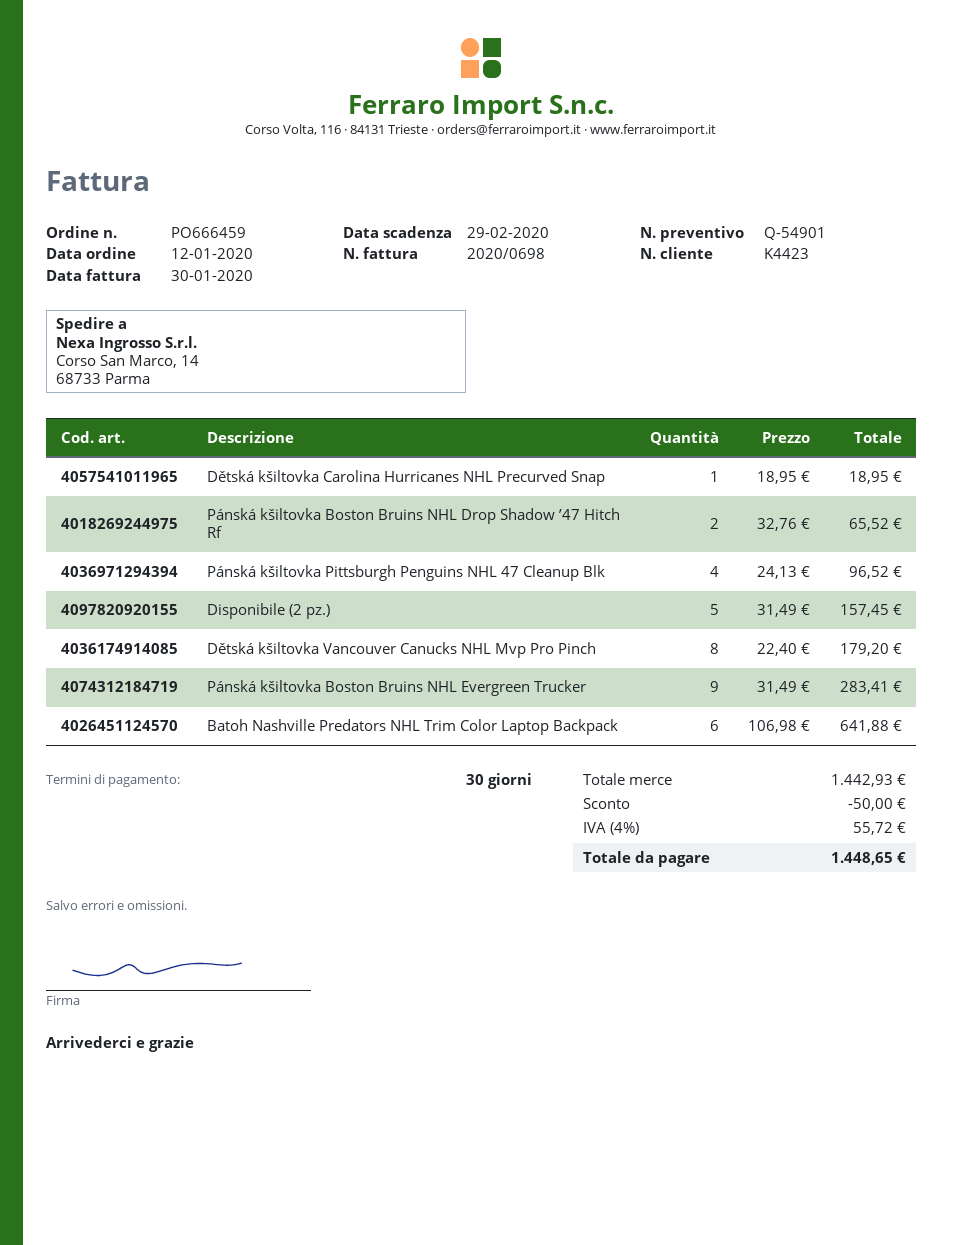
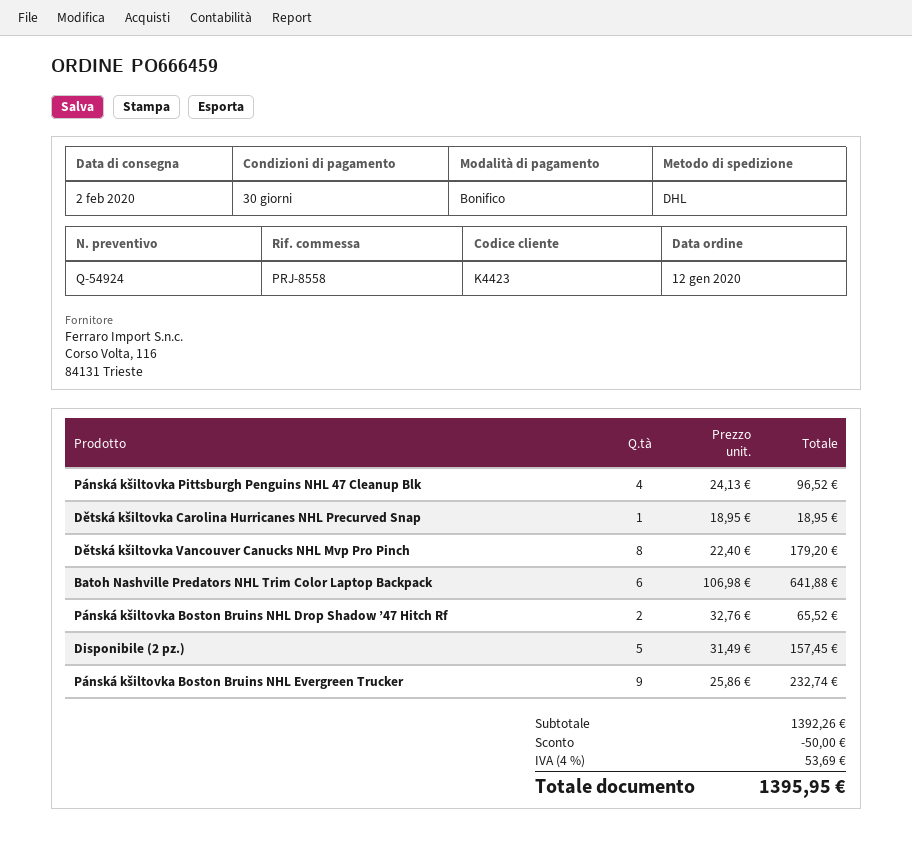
quote number: Q-54901 -> Q-54924
Pánská kšiltovka Boston Bruins NHL Evergreen Trucker: 9 x 31.49 = 283.41 -> 9 x 25.86 = 232.74
subtotal: 1442.93 -> 1392.26
tax: 4% = 55.72 -> 4% = 53.69
total: 1448.65 -> 1395.95

